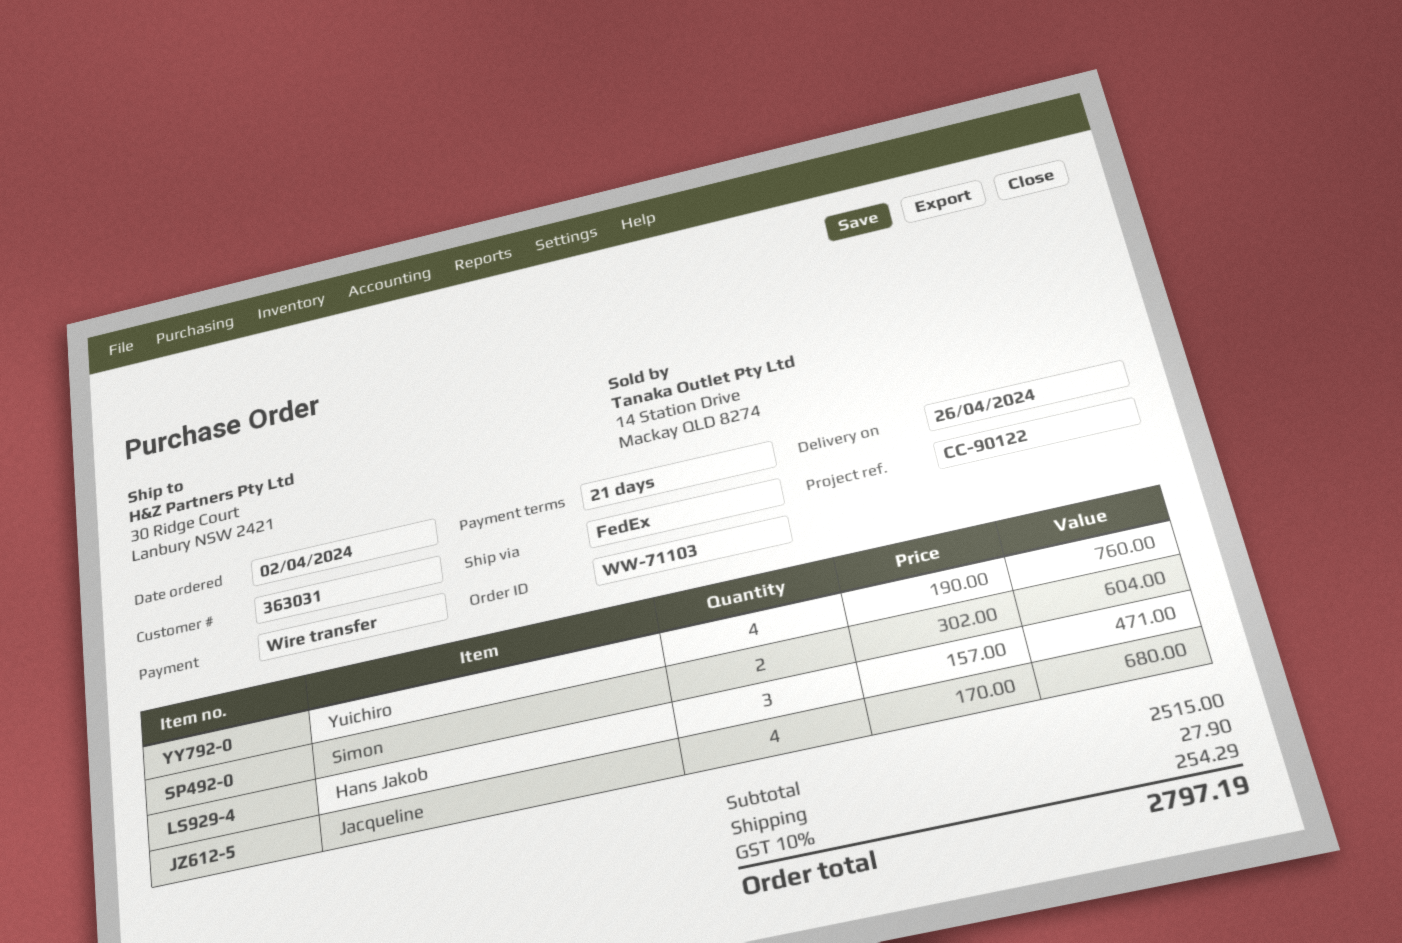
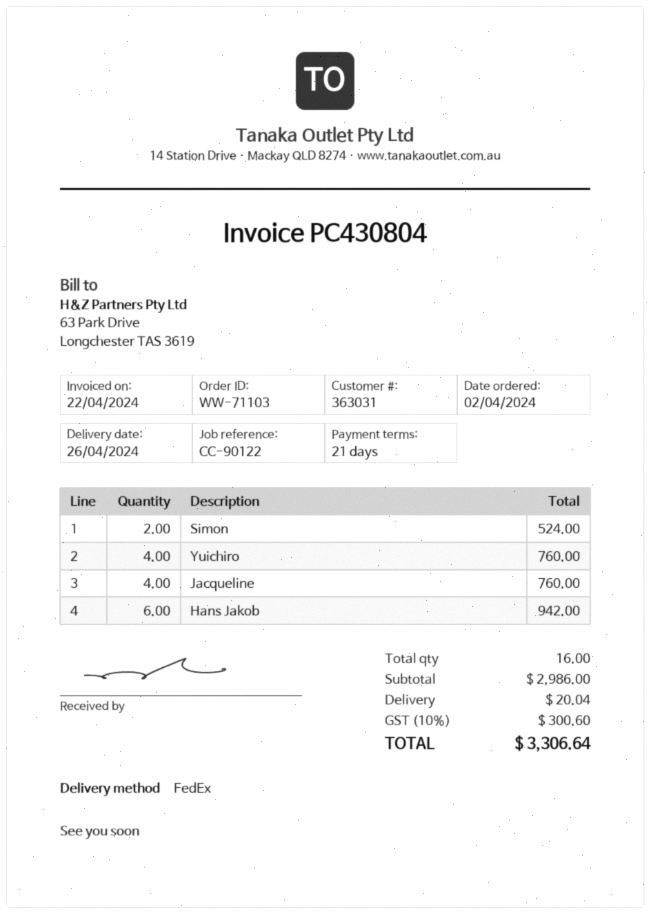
Simon: 2 for 604.00 -> 2 for 524.00
Hans Jakob: 3 for 471.00 -> 6 for 942.00
Jacqueline: 4 for 680.00 -> 4 for 760.00
subtotal: 2515.00 -> 2986.00
shipping: 27.90 -> 20.04
tax: 10% = 254.29 -> 10% = 300.60
total: 2797.19 -> 3306.64

